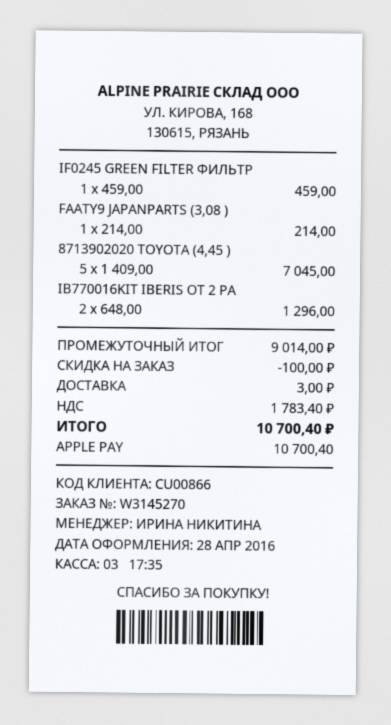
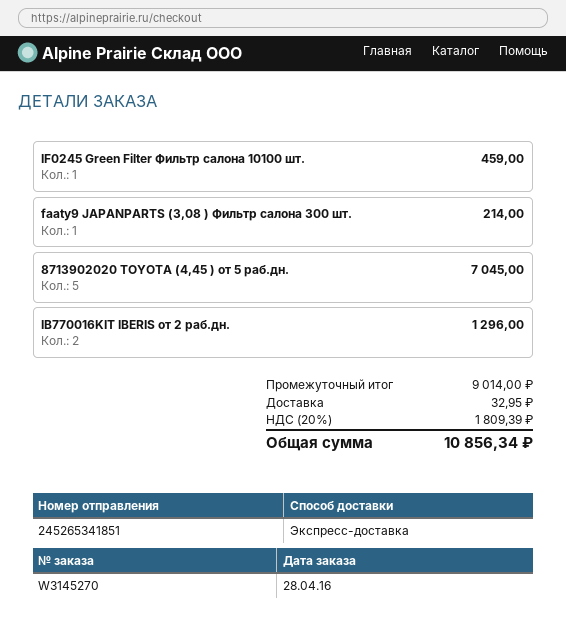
discount: 100.00 -> none
shipping: 3.00 -> 32.95
tax: 1783.40 -> 1809.39
total: 10700.40 -> 10856.34

